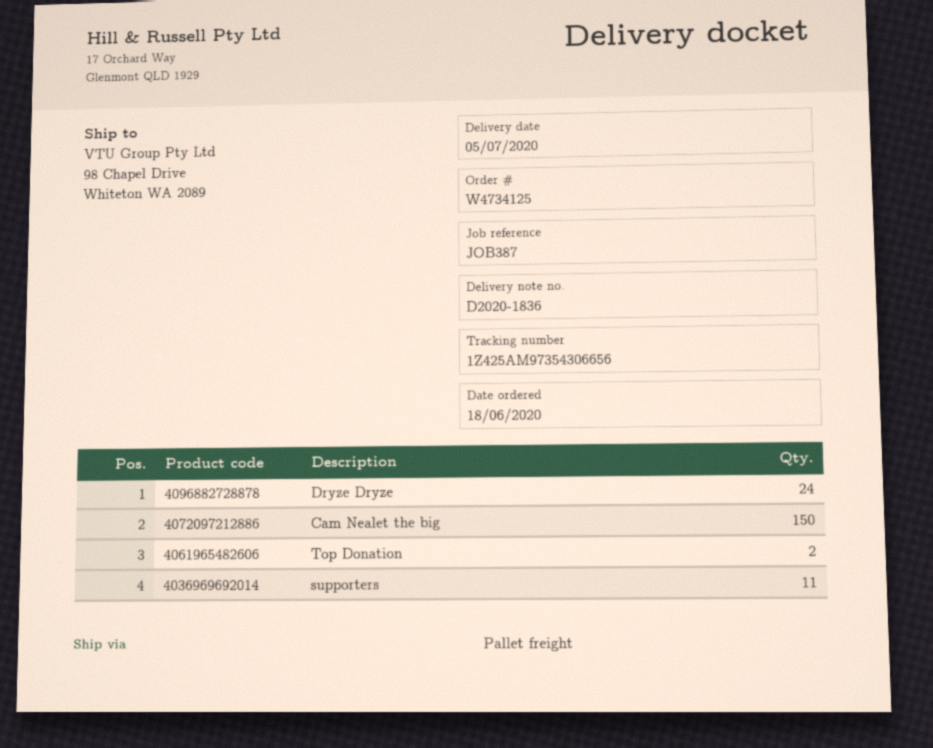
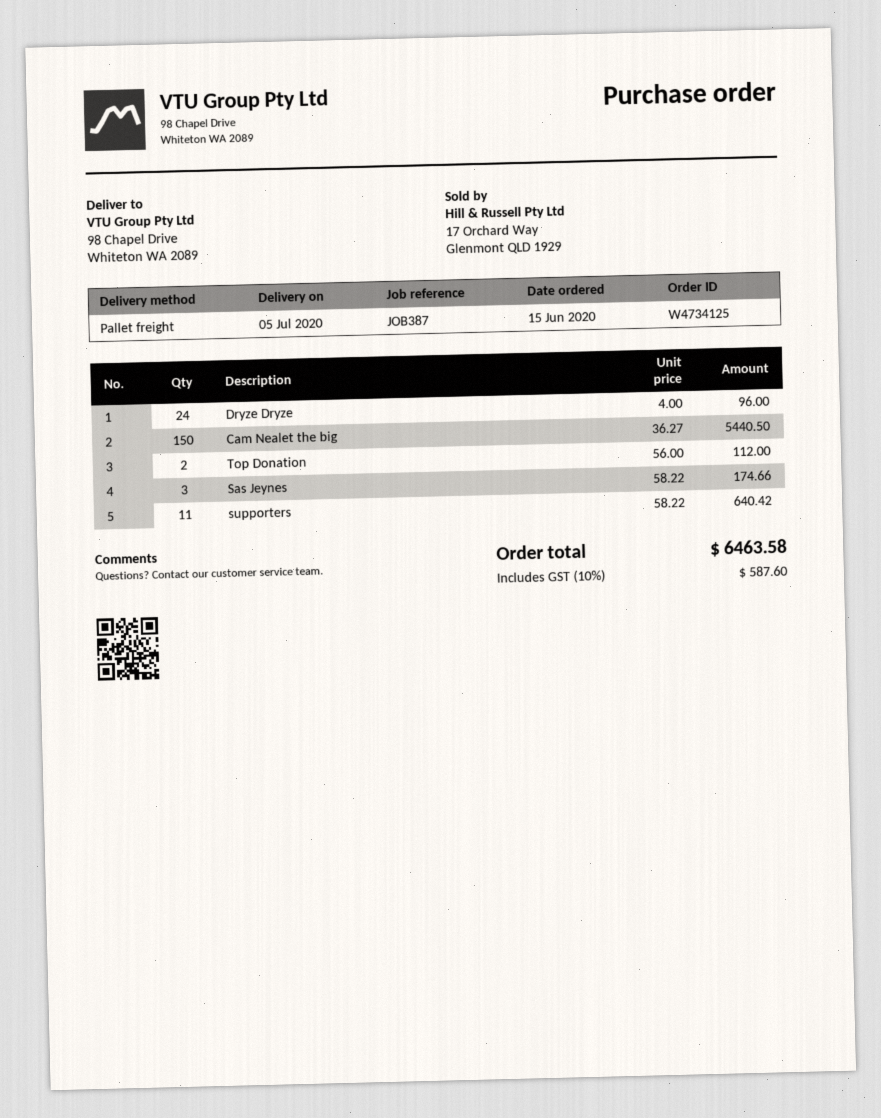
order date: 2020-06-18 -> 2020-06-15
Sas Jeynes: none -> 3

